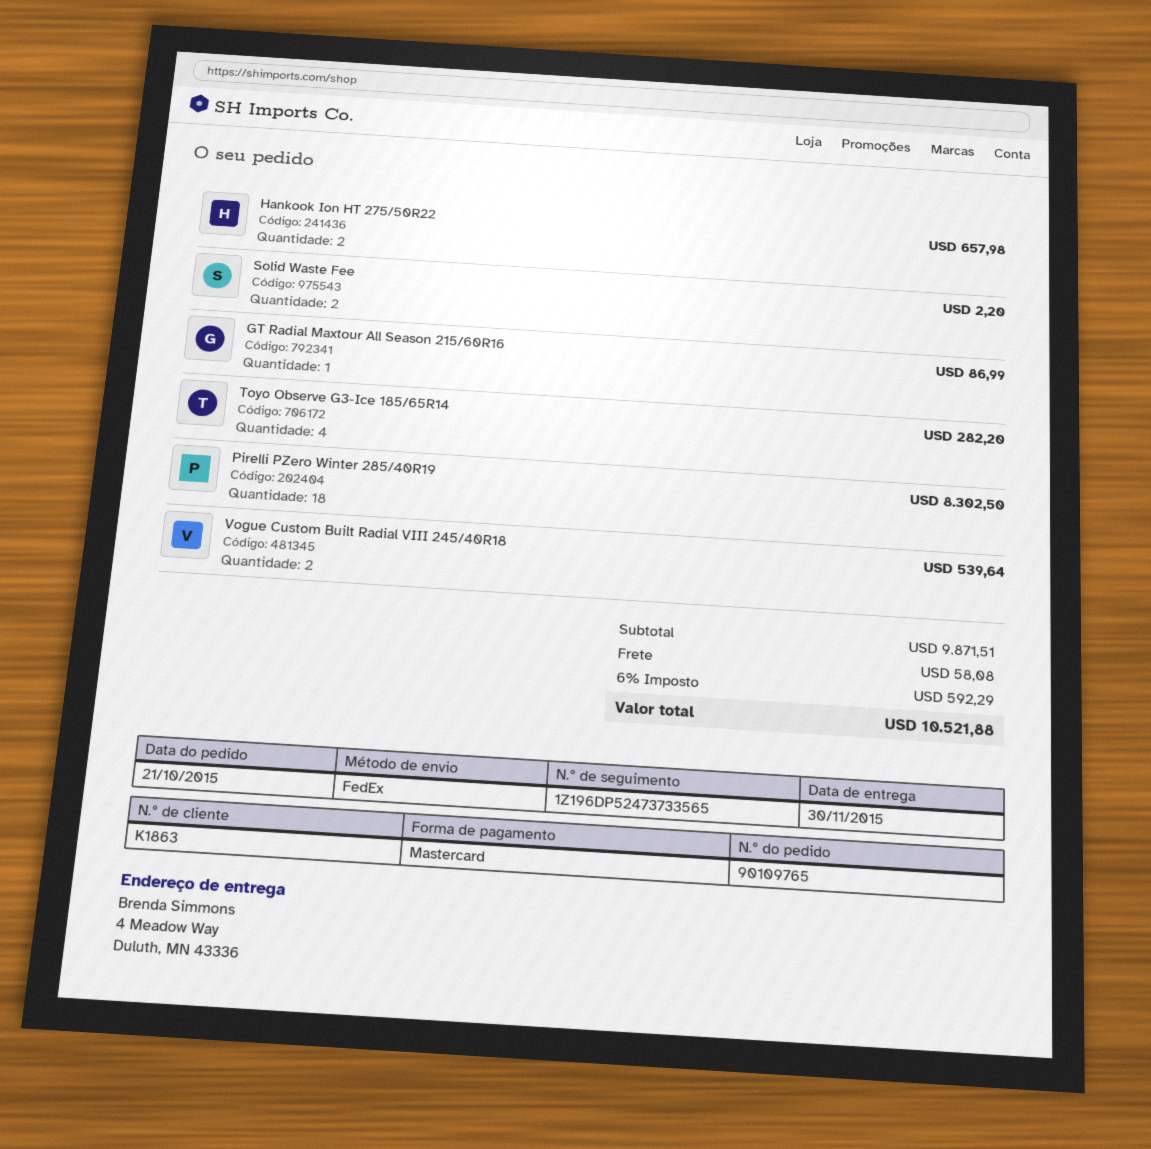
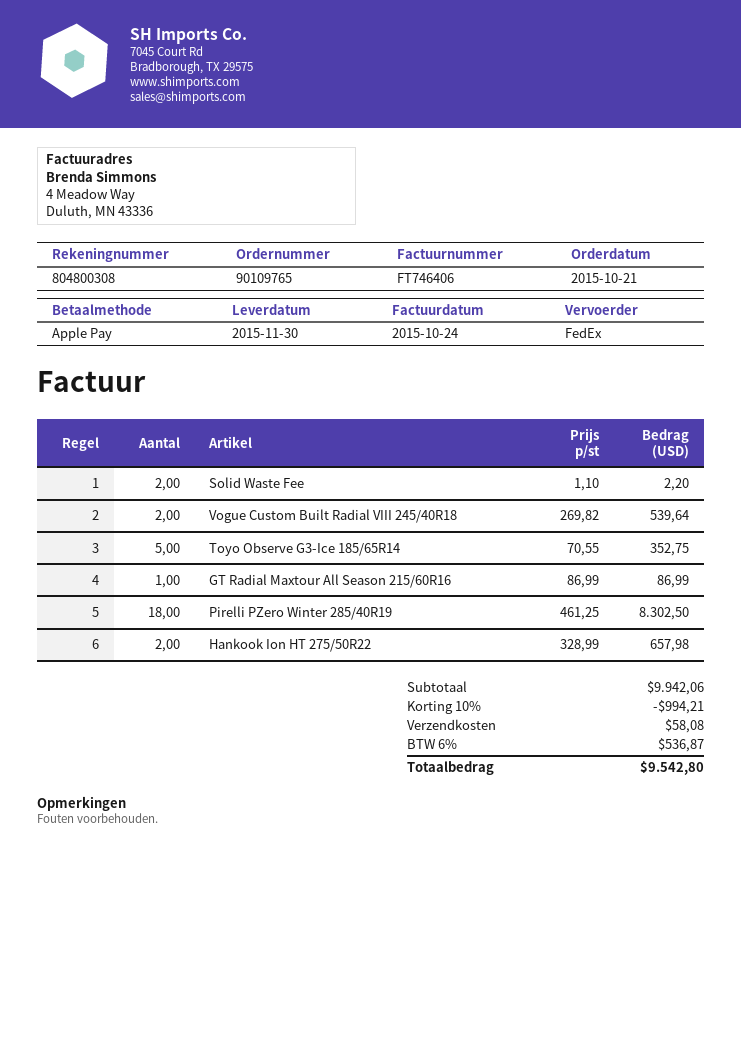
payment method: Mastercard -> Apple Pay
Toyo Observe G3-Ice 185/65R14: 4 for 282.20 -> 5 for 352.75
subtotal: 9871.51 -> 9942.06
discount: none -> 10% = 994.21
tax: 6% = 592.29 -> 6% = 536.87
total: 10521.88 -> 9542.80

